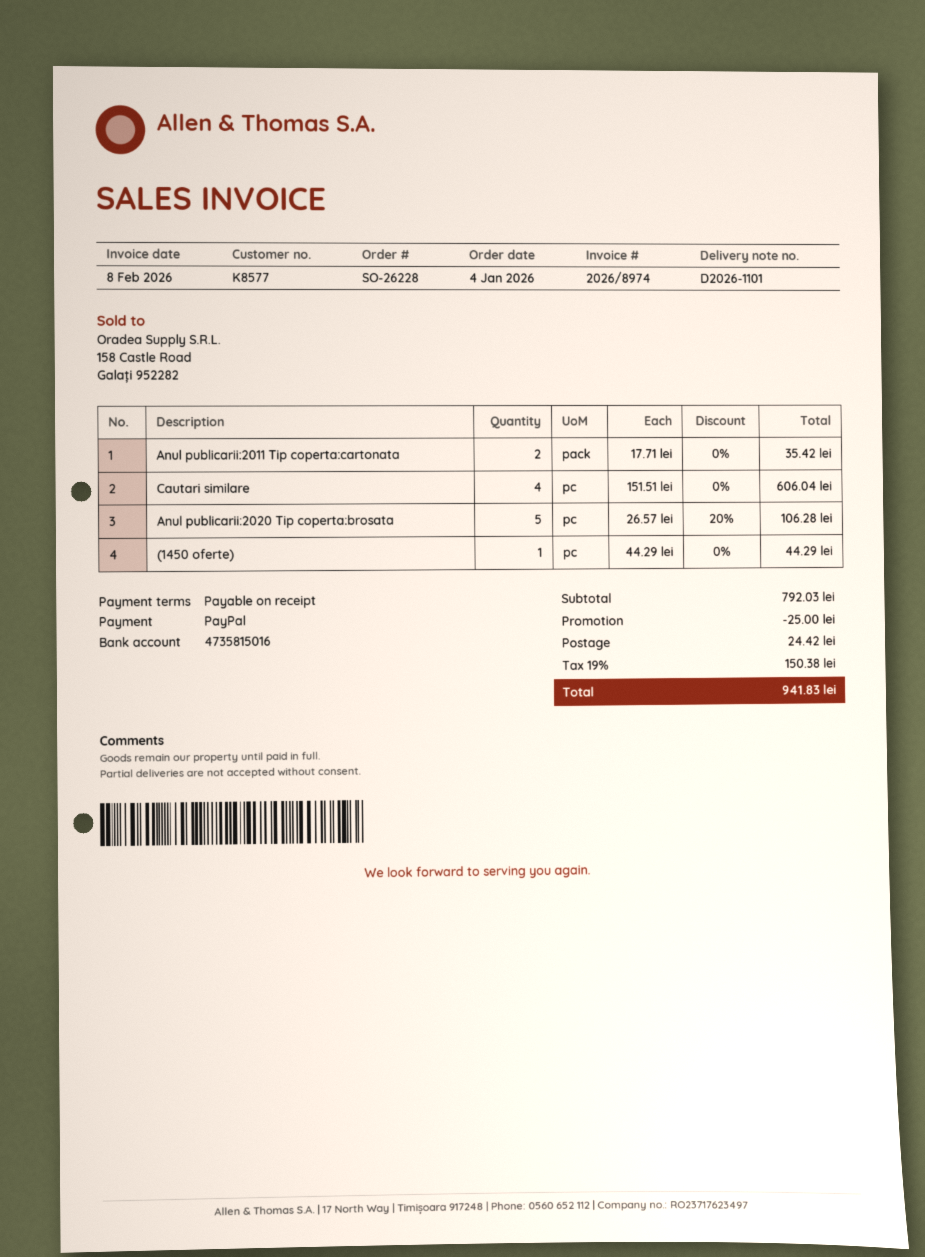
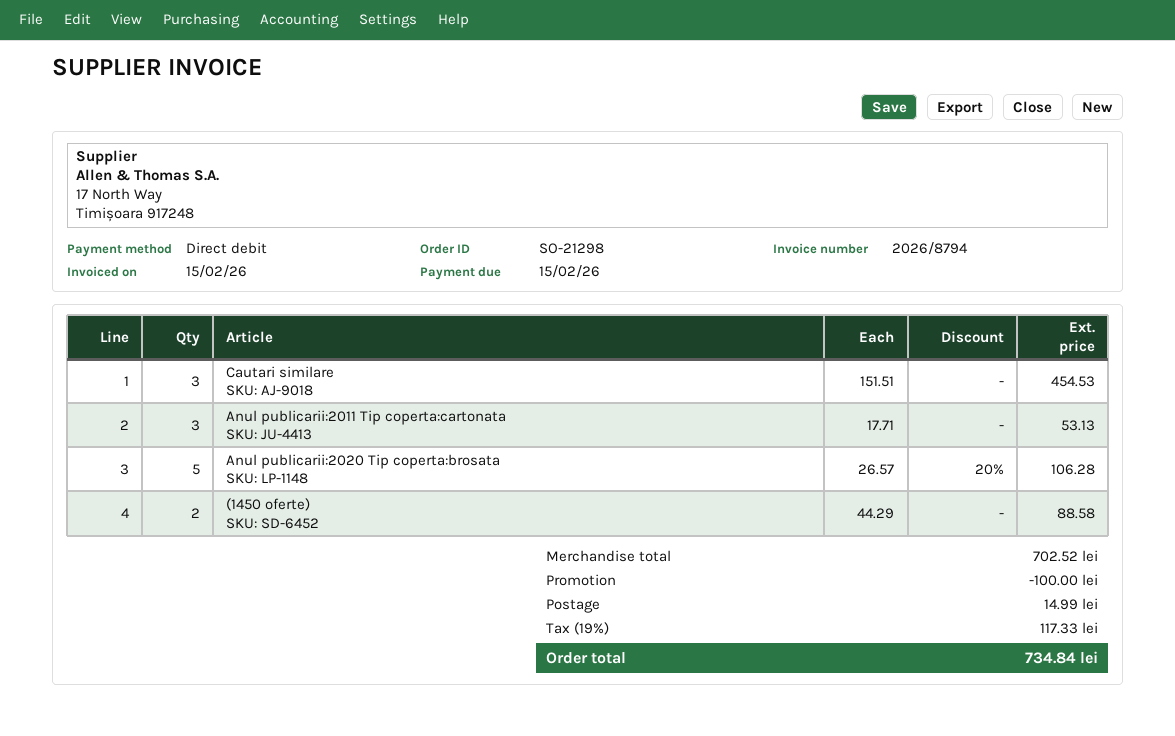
order number: SO-26228 -> SO-21298
invoice number: 2026/8974 -> 2026/8794
invoice date: 2026-02-08 -> 2026-02-15
payment method: PayPal -> direct debit
Anul publicarii:2011 Tip coperta:cartonata: 2 x 17.71 = 35.42 -> 3 x 17.71 = 53.13
Cautari similare: 4 x 151.51 = 606.04 -> 3 x 151.51 = 454.53
(1450 oferte): 1 x 44.29 = 44.29 -> 2 x 44.29 = 88.58
subtotal: 792.03 -> 702.52
discount: 25.00 -> 100.00
shipping: 24.42 -> 14.99
tax: 19% = 150.38 -> 19% = 117.33
total: 941.83 -> 734.84

